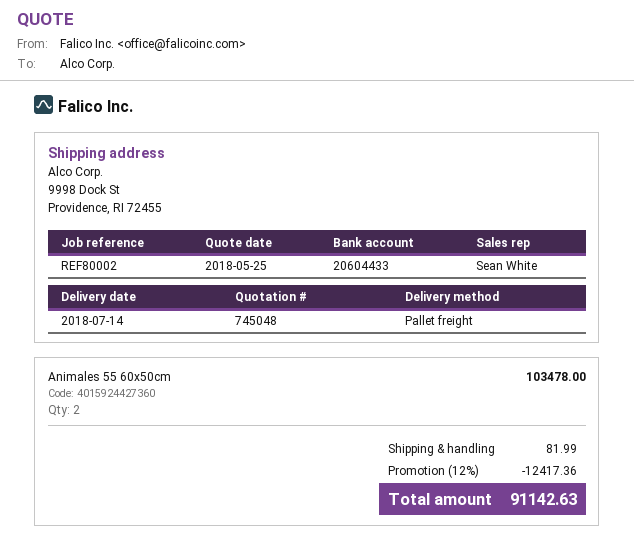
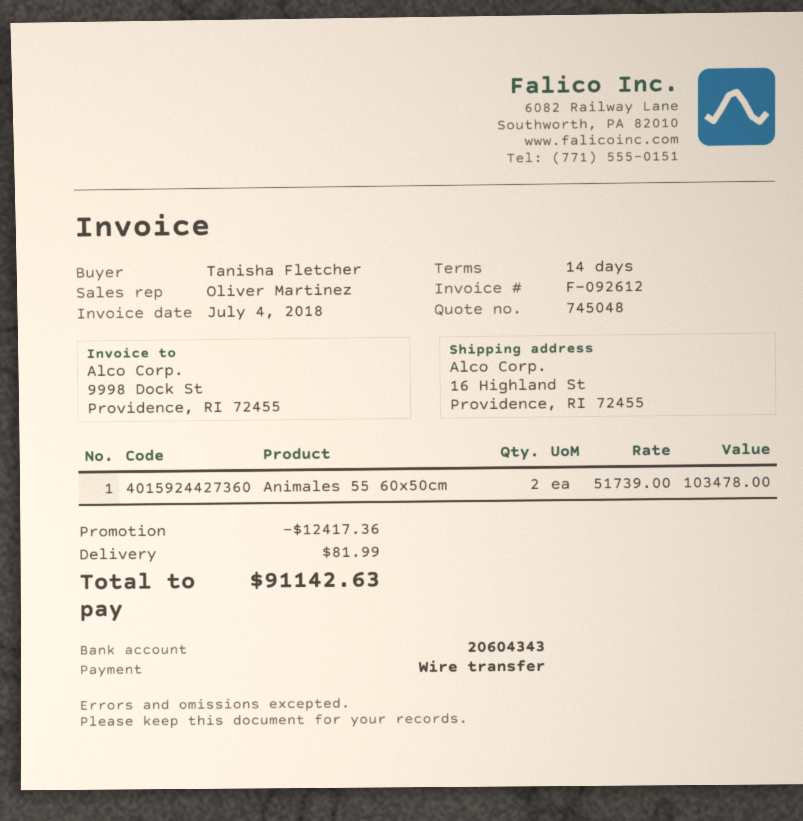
sales rep: Sean White -> Oliver Martinez
bank account: 20604433 -> 20604343
ship to: 9998 Dock St, Providence, RI 72455 -> 16 Highland St, Providence, RI 72455

